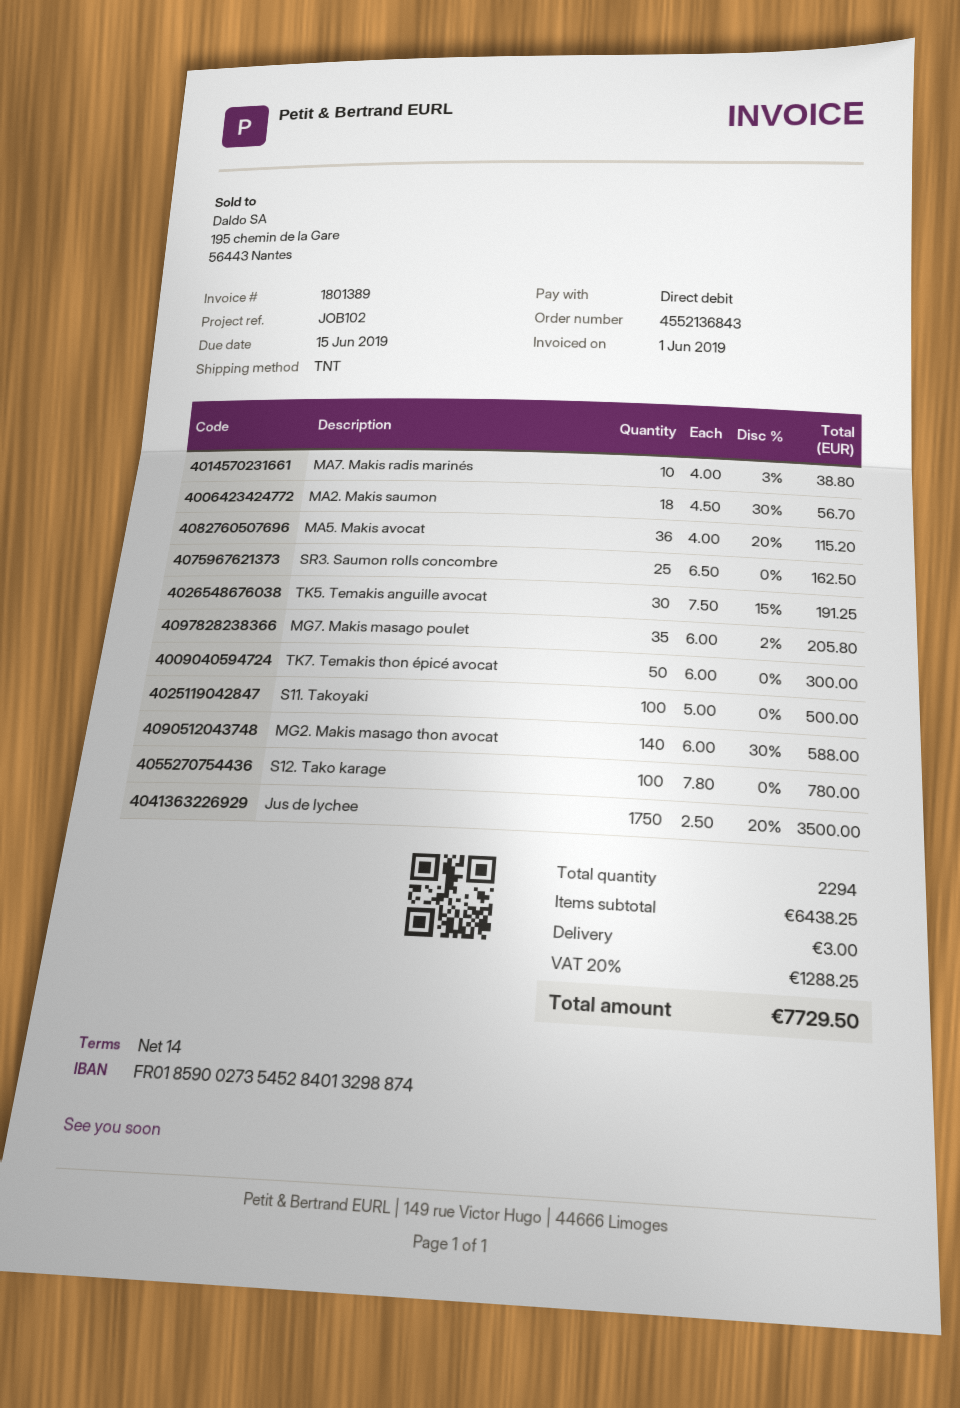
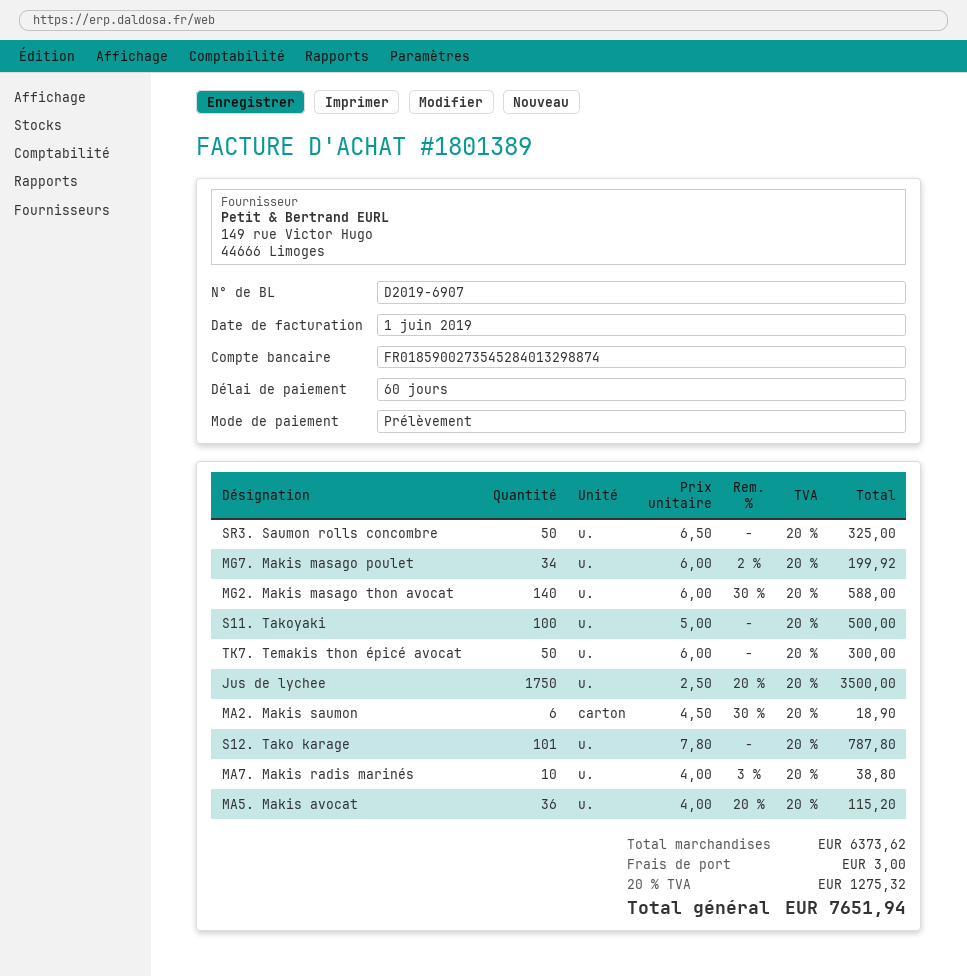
payment terms: 14 days -> 60 days
MA2. Makis saumon: 18 x 4.50 - 30% = 56.70 -> 6 x 4.50 - 30% = 18.90
SR3. Saumon rolls concombre: 25 x 6.50 = 162.50 -> 50 x 6.50 = 325.00
TK5. Temakis anguille avocat: 30 x 7.50 - 15% = 191.25 -> none
MG7. Makis masago poulet: 35 x 6.00 - 2% = 205.80 -> 34 x 6.00 - 2% = 199.92
S12. Tako karage: 100 x 7.80 = 780.00 -> 101 x 7.80 = 787.80
subtotal: 6438.25 -> 6373.62
tax: 20% = 1288.25 -> 20% = 1275.32
total: 7729.50 -> 7651.94

